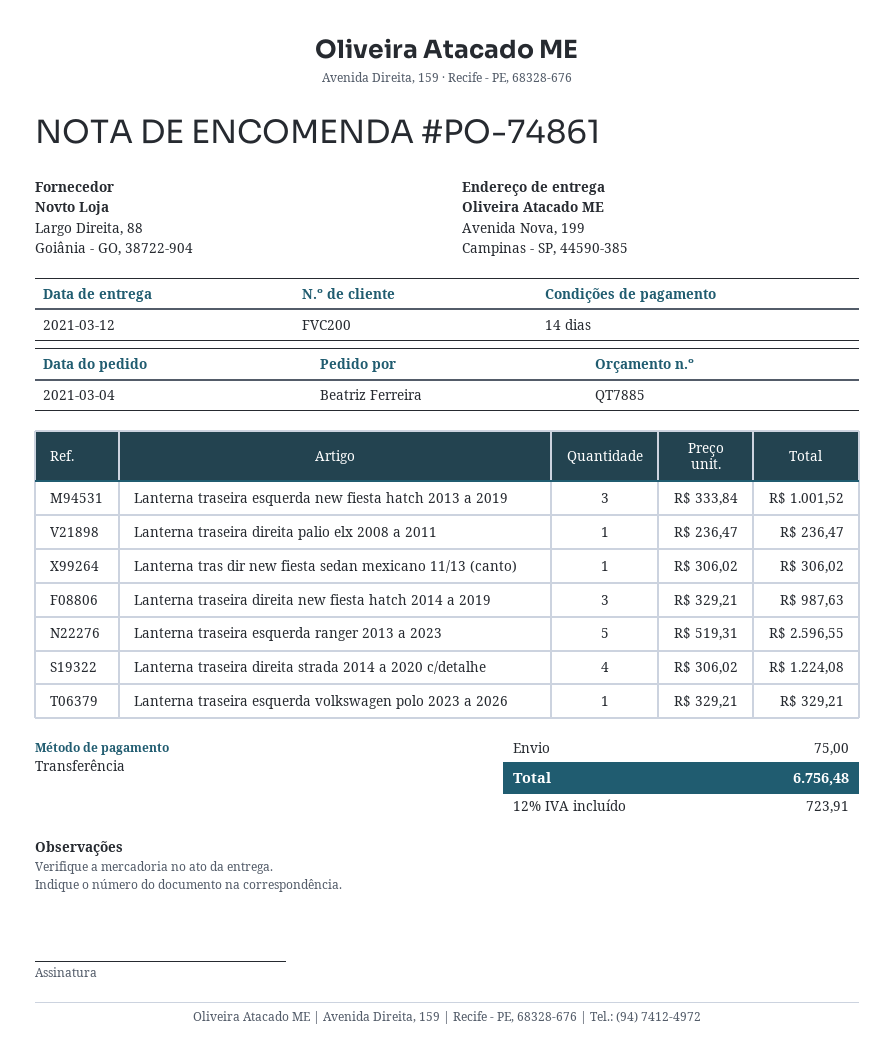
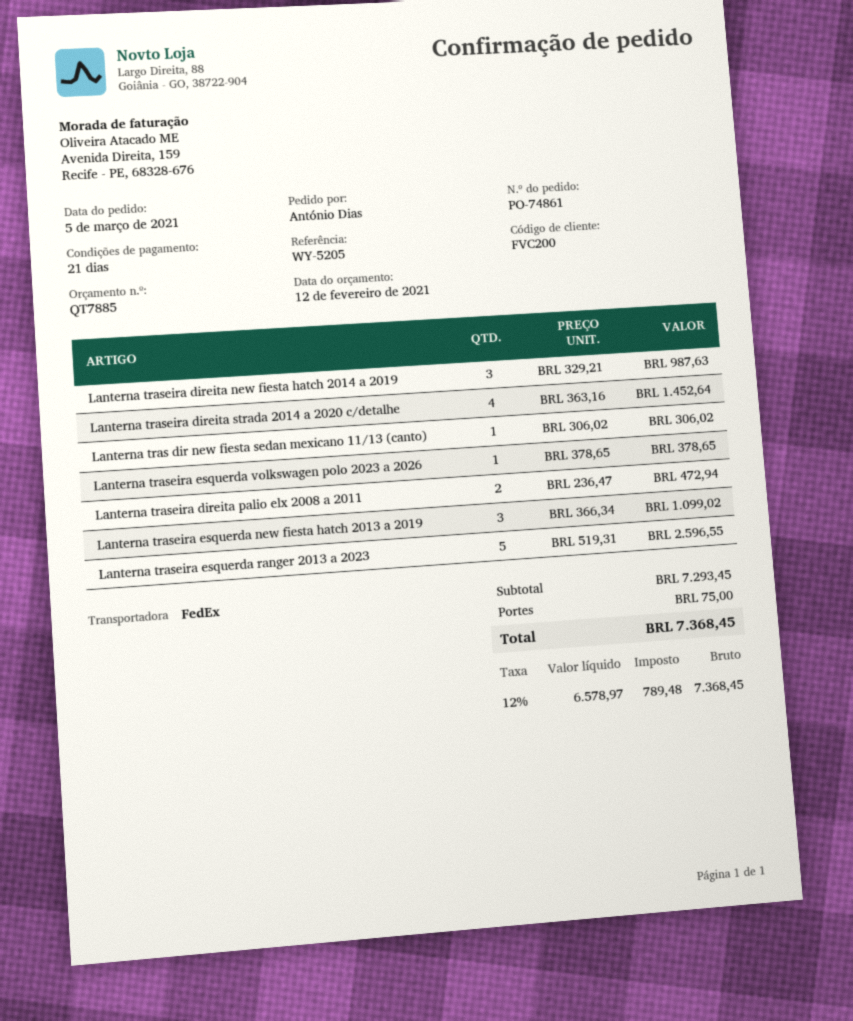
order date: 2021-03-04 -> 2021-03-05
payment terms: 14 days -> 21 days
ordered by: Beatriz Ferreira -> António Dias
Lanterna traseira esquerda new fiesta hatch 2013 a 2019: 3 x 333.84 = 1001.52 -> 3 x 366.34 = 1099.02
Lanterna traseira direita palio elx 2008 a 2011: 1 x 236.47 = 236.47 -> 2 x 236.47 = 472.94
Lanterna traseira direita strada 2014 a 2020 c/detalhe: 4 x 306.02 = 1224.08 -> 4 x 363.16 = 1452.64
Lanterna traseira esquerda volkswagen polo 2023 a 2026: 1 x 329.21 = 329.21 -> 1 x 378.65 = 378.65
tax: 12% = 723.91 -> 12% = 789.48
total: 6756.48 -> 7368.45

